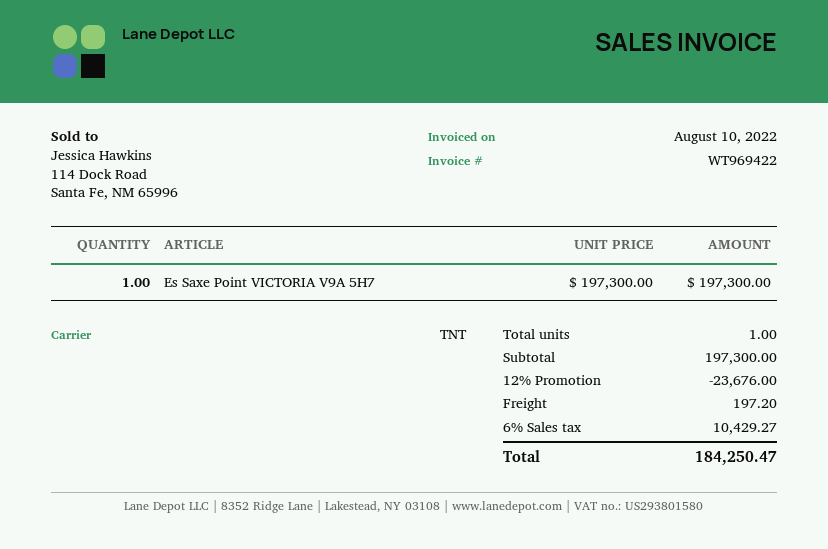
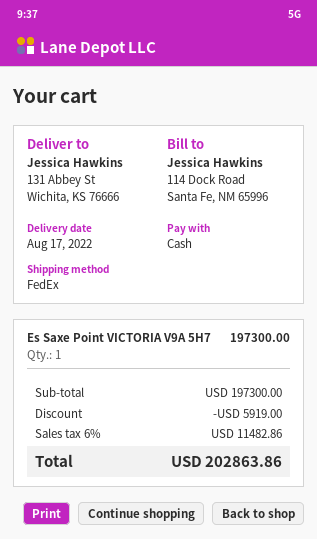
shipping method: TNT -> FedEx
discount: 23676.00 -> 5919.00
shipping: 197.20 -> none
tax: 6% = 10429.27 -> 6% = 11482.86
total: 184250.47 -> 202863.86

